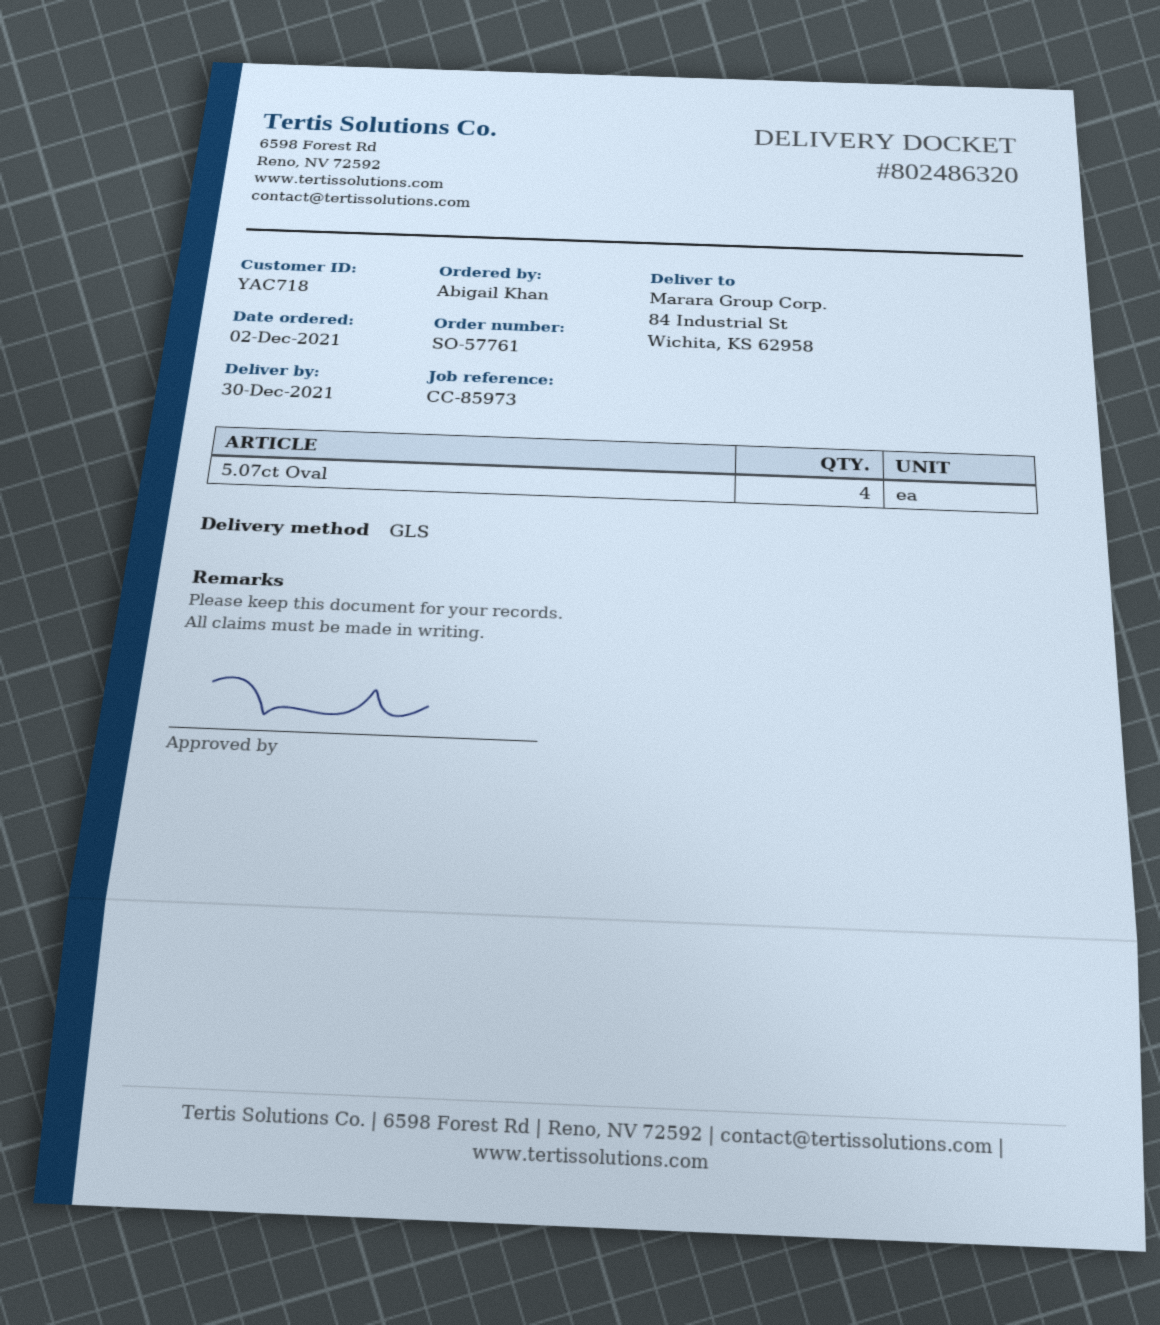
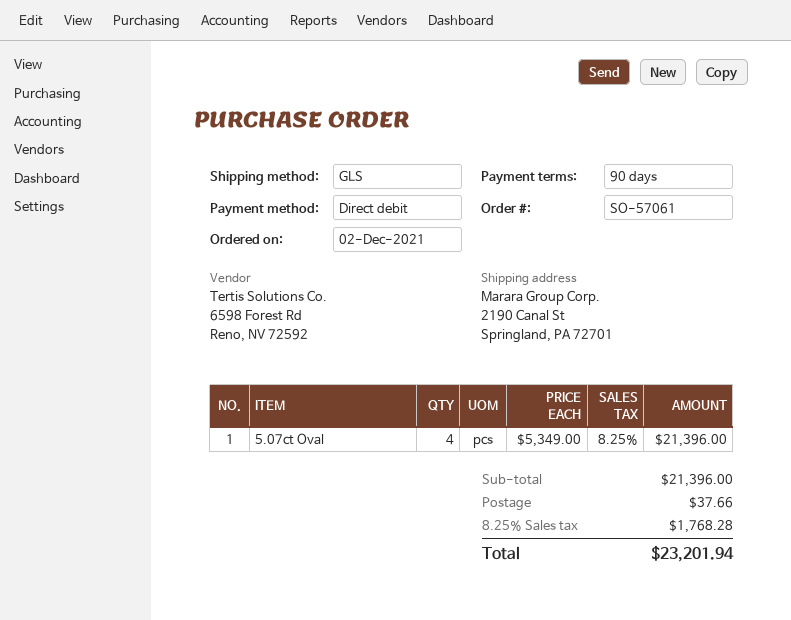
order number: SO-57761 -> SO-57061
ship to: 84 Industrial St, Wichita, KS 62958 -> 2190 Canal St, Springland, PA 72701

